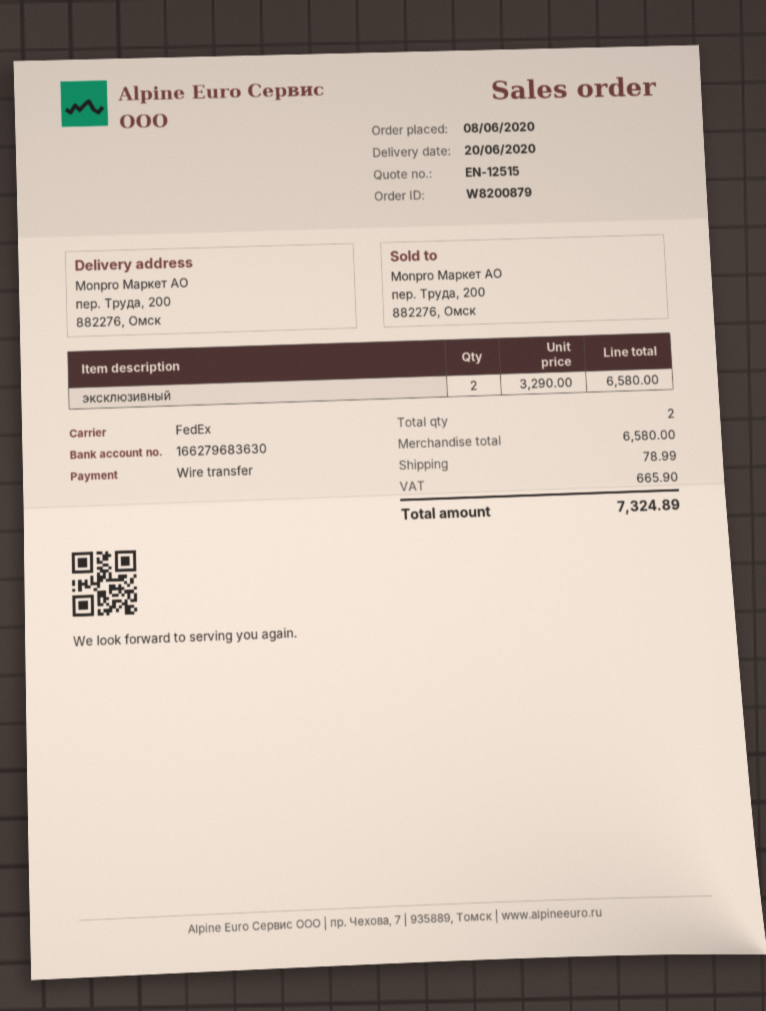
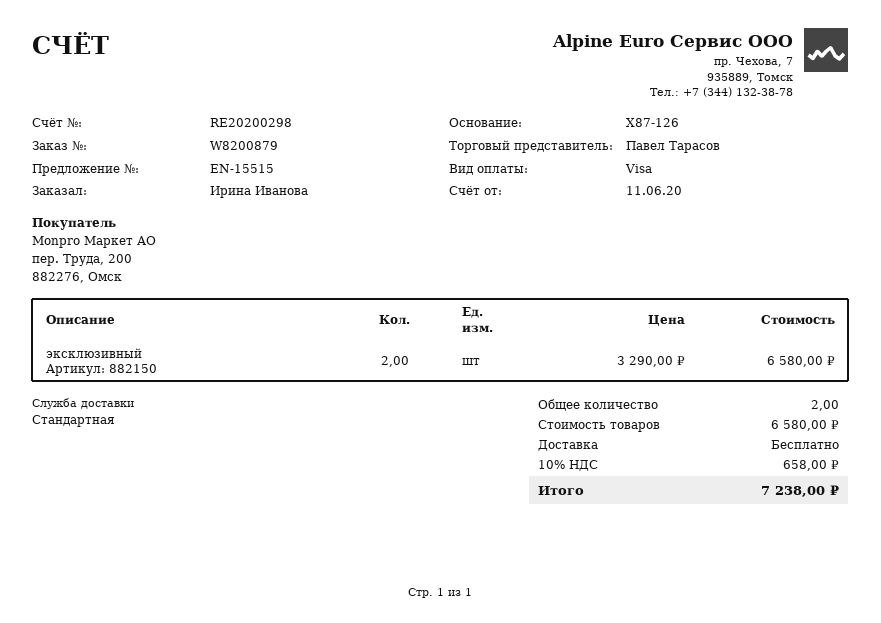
quote number: EN-12515 -> EN-15515
payment method: bank transfer -> Visa
shipping method: FedEx -> standard
shipping: 78.99 -> 0.00
tax: 665.90 -> 658.00
total: 7324.89 -> 7238.00

